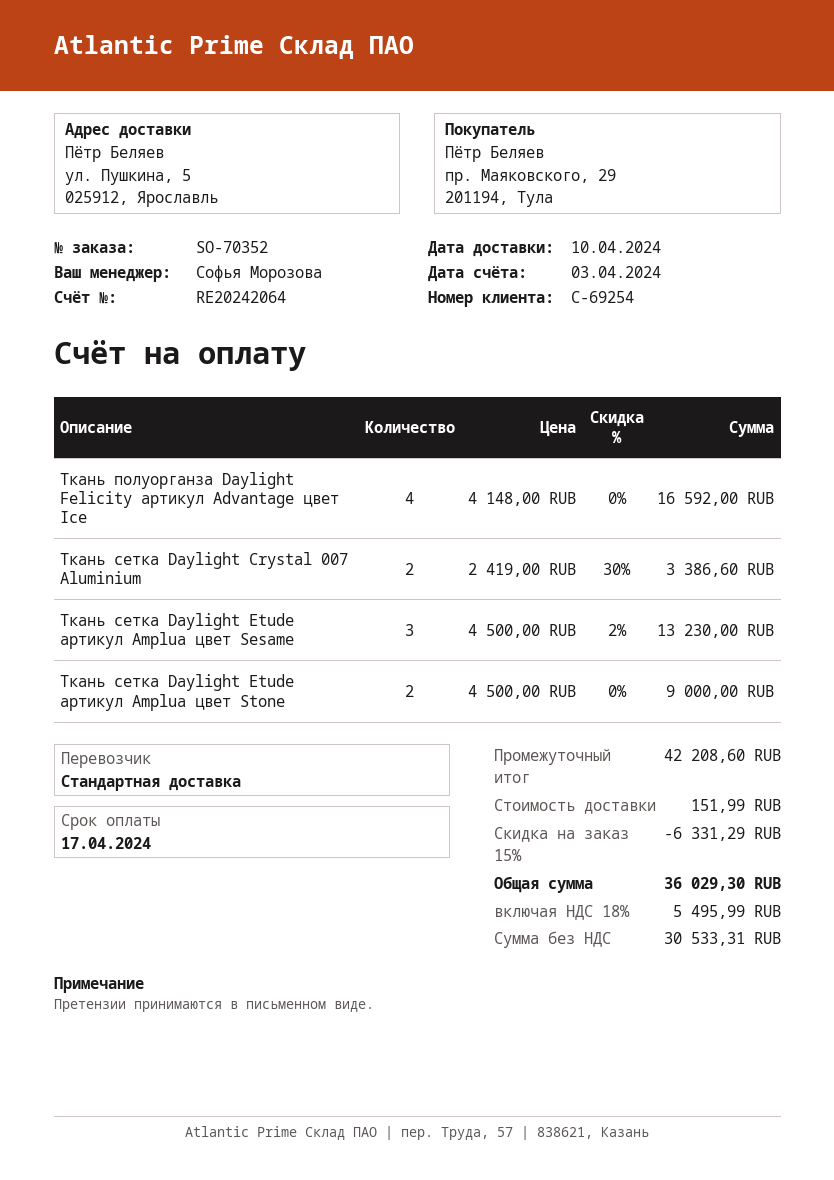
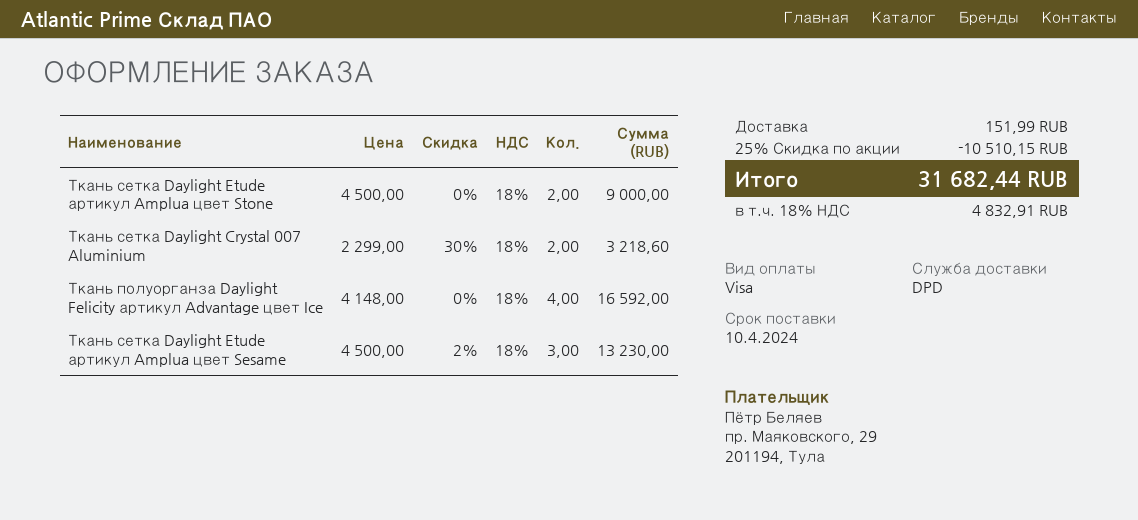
shipping method: standard -> DPD
Ткань сетка Daylight Crystal 007 Aluminium: 2 x 2419.00 - 30% = 3386.60 -> 2 x 2299.00 - 30% = 3218.60
discount: 15% = 6331.29 -> 25% = 10510.15
tax: 18% = 5495.99 -> 18% = 4832.91
total: 36029.30 -> 31682.44

